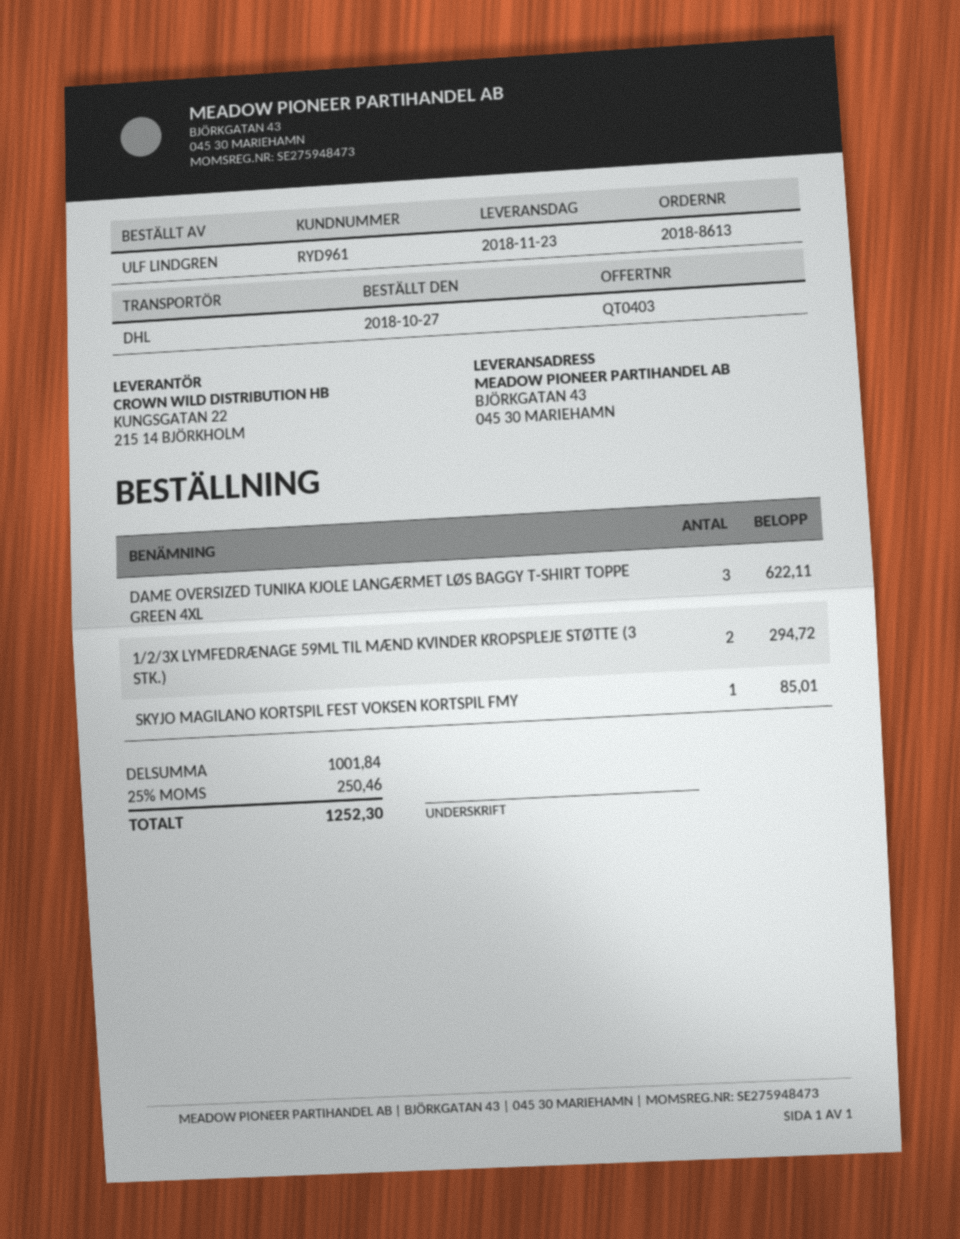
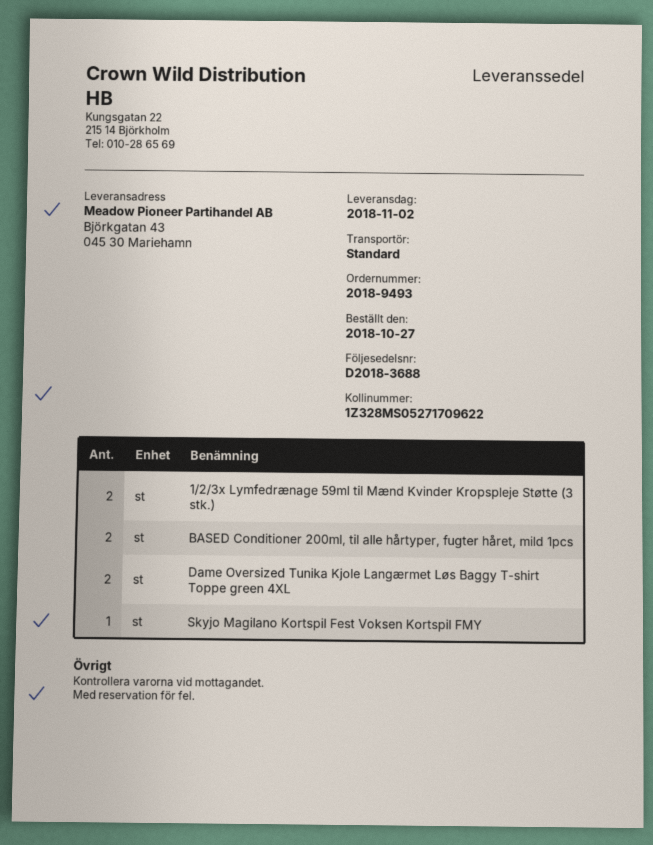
order number: 2018-8613 -> 2018-9493
delivery date: 2018-11-23 -> 2018-11-02
shipping method: DHL -> standard
DAME OVERSIZED TUNIKA KJOLE LANGÆRMET LØS BAGGY T-SHIRT TOPPE GREEN 4XL: 3 -> 2
BASED Conditioner 200ml, til alle hårtyper, fugter håret, mild 1pcs: none -> 2

